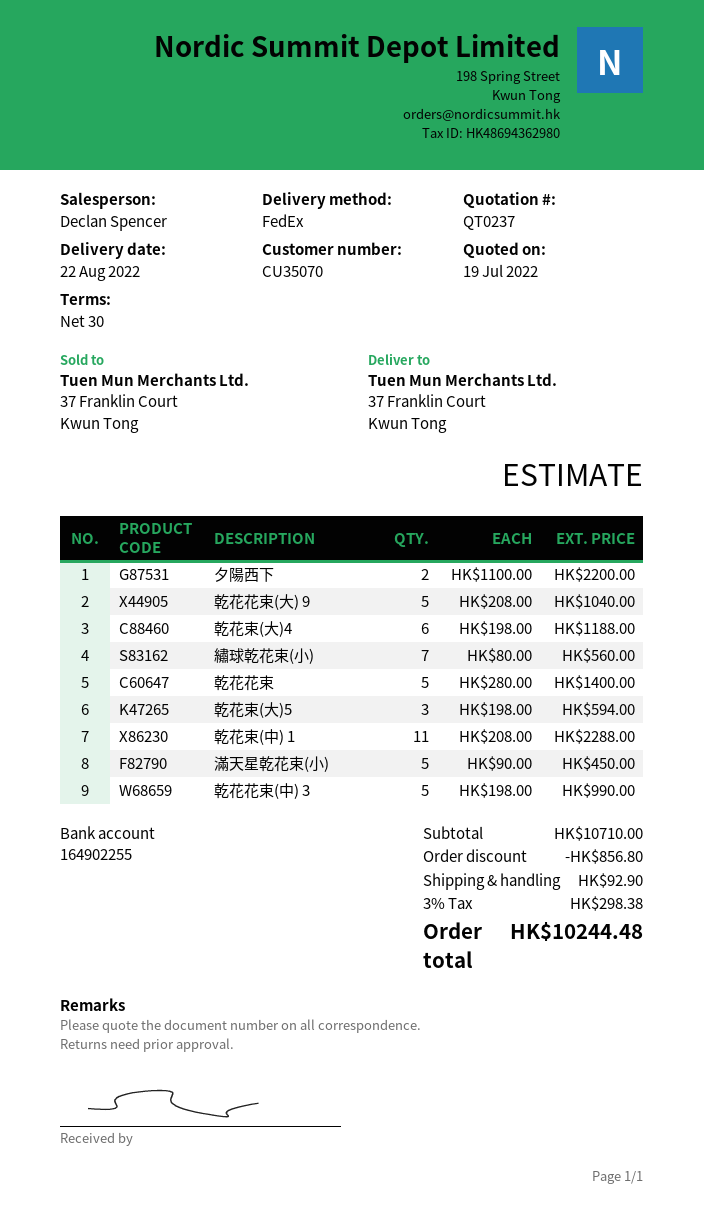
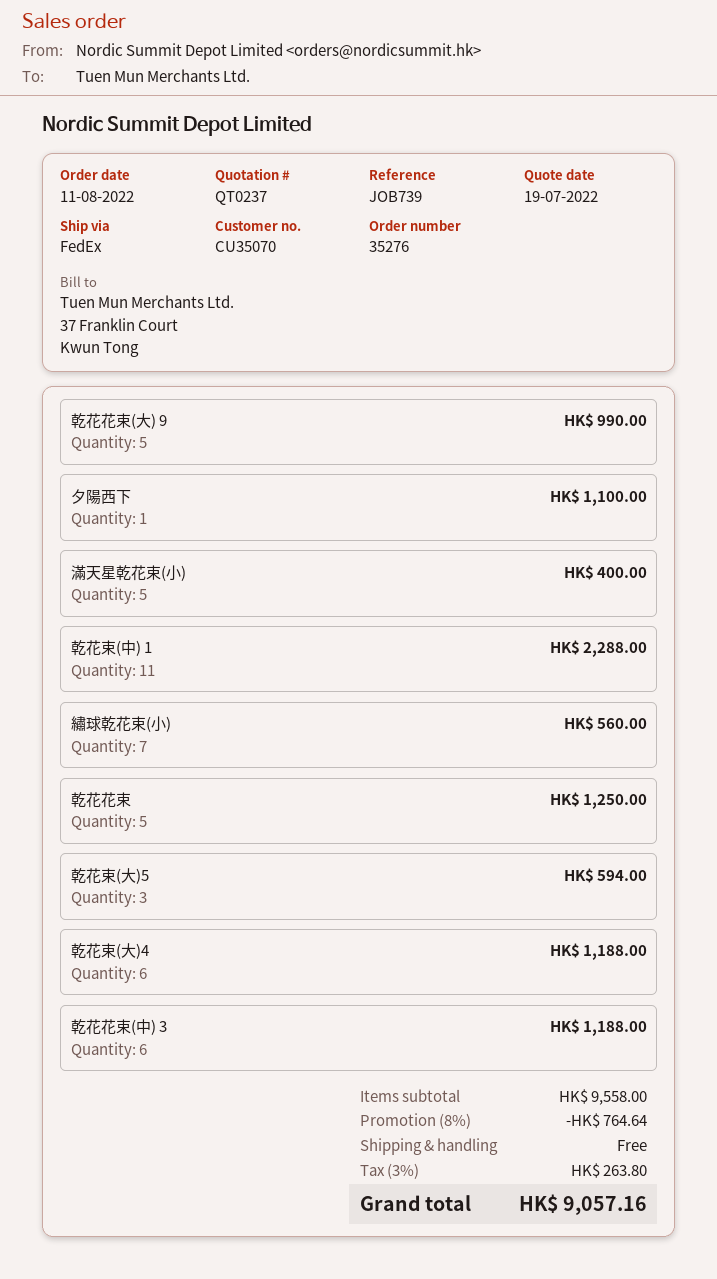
夕陽西下: 2 for 2200.00 -> 1 for 1100.00
乾花花束(大) 9: 5 for 1040.00 -> 5 for 990.00
乾花花束: 5 for 1400.00 -> 5 for 1250.00
滿天星乾花束(小): 5 for 450.00 -> 5 for 400.00
乾花花束(中) 3: 5 for 990.00 -> 6 for 1188.00
subtotal: 10710.00 -> 9558.00
discount: 856.80 -> 764.64
shipping: 92.90 -> 0.00
tax: 3% = 298.38 -> 3% = 263.80
total: 10244.48 -> 9057.16

